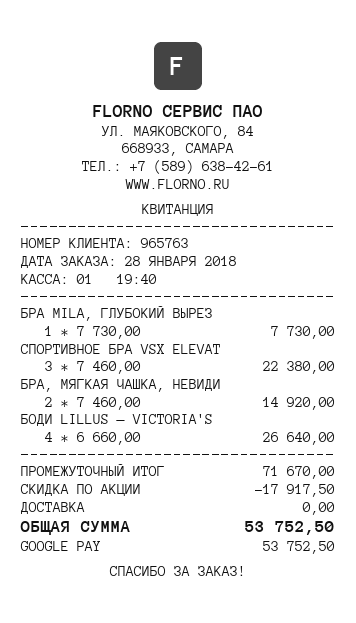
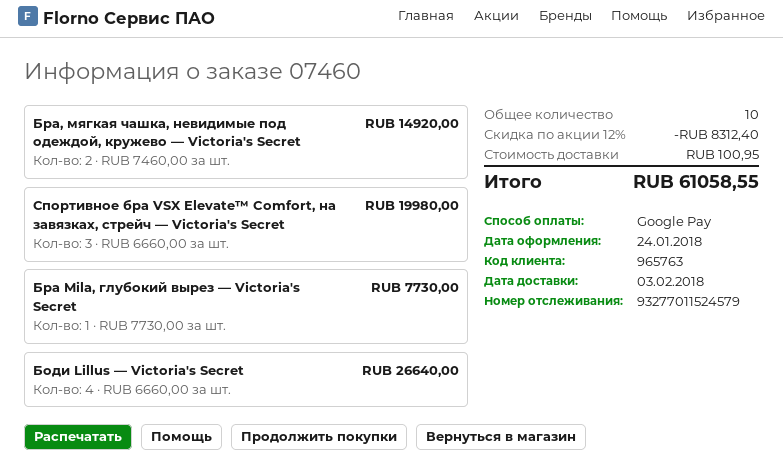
order date: 2018-01-28 -> 2018-01-24
СПОРТИВНОЕ БРА VSX ELEVAT: 3 x 7460.00 = 22380.00 -> 3 x 6660.00 = 19980.00
discount: 17917.50 -> 8312.40
shipping: 0.00 -> 100.95
total: 53752.50 -> 61058.55

